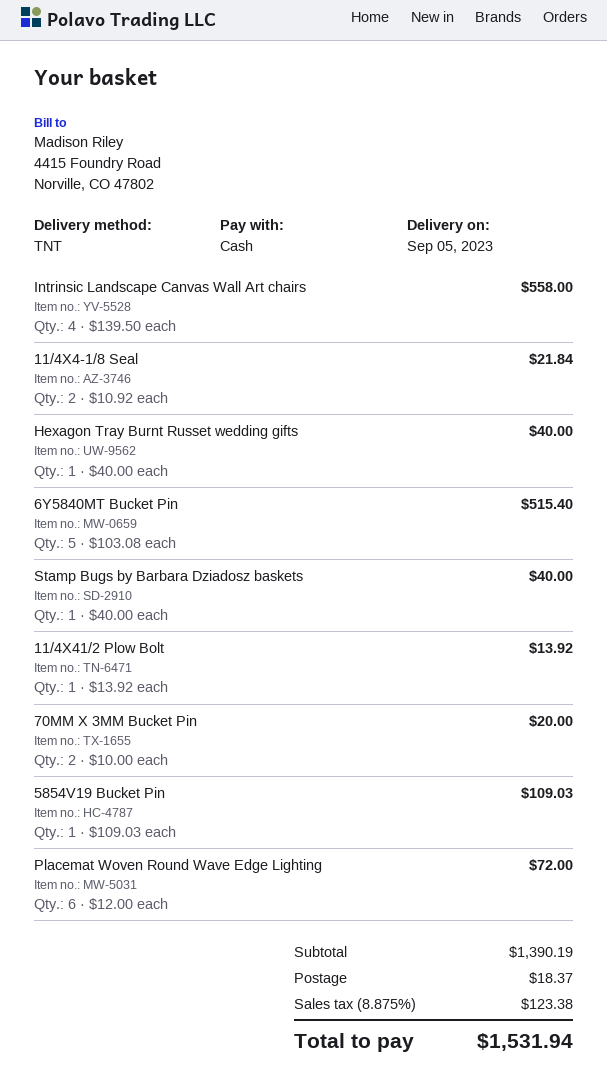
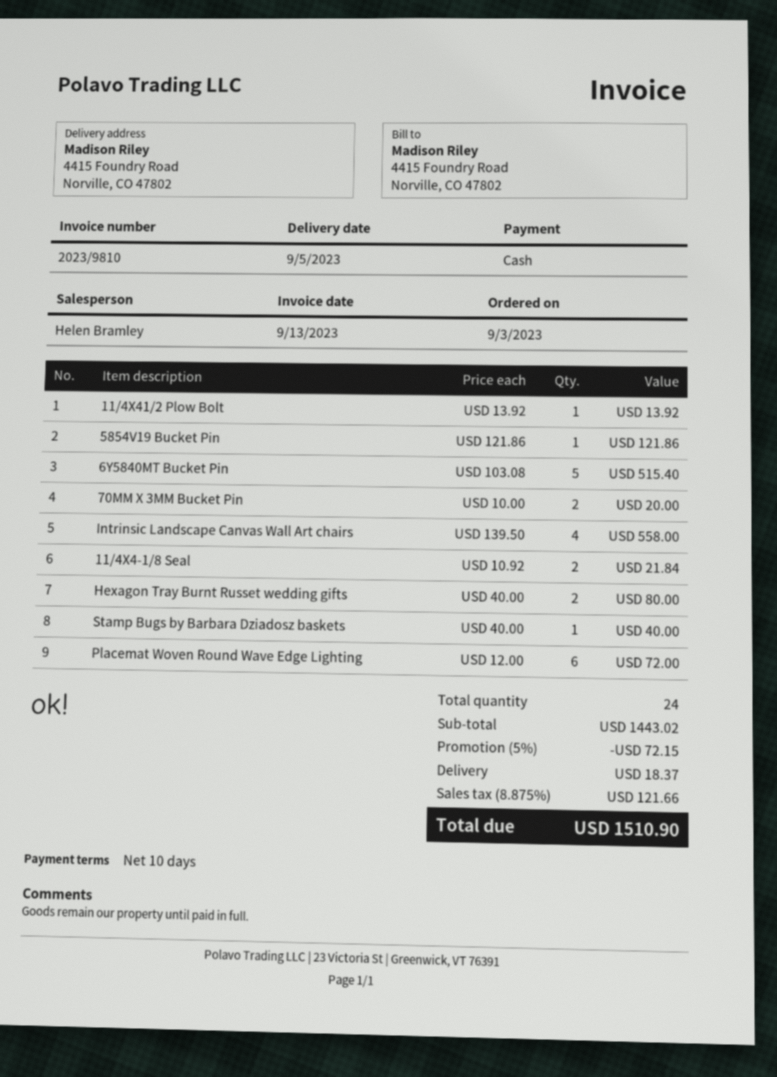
Hexagon Tray Burnt Russet wedding gifts: 1 x 40.00 = 40.00 -> 2 x 40.00 = 80.00
5854V19 Bucket Pin: 1 x 109.03 = 109.03 -> 1 x 121.86 = 121.86
subtotal: 1390.19 -> 1443.02
discount: none -> 5% = 72.15
tax: 8.875% = 123.38 -> 8.875% = 121.66
total: 1531.94 -> 1510.90

